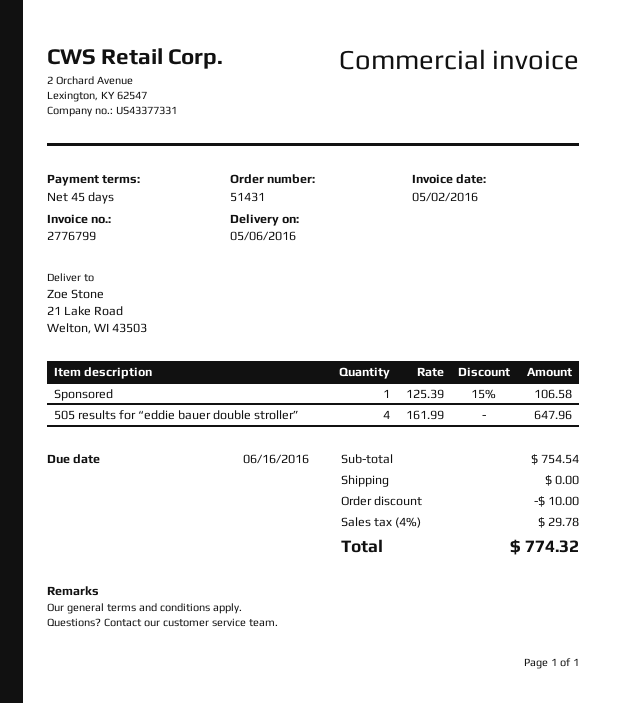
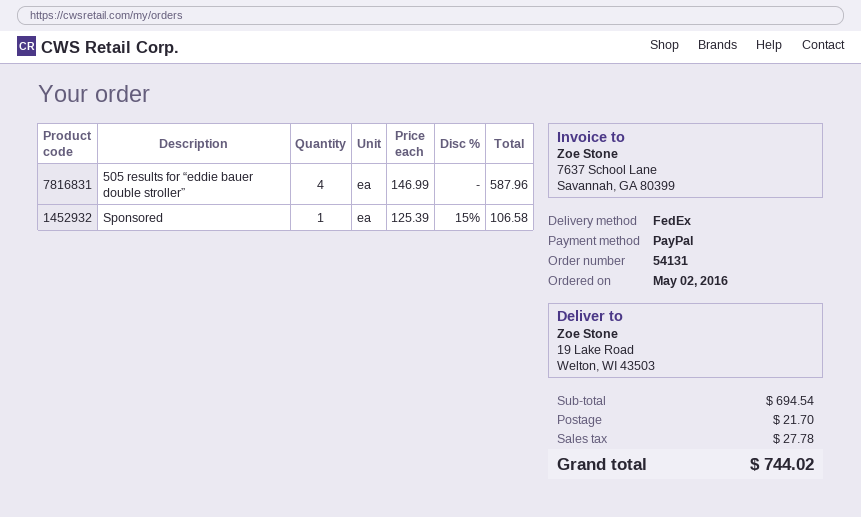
order number: 51431 -> 54131
ship to: 21 Lake Road, Welton, WI 43503 -> 19 Lake Road, Welton, WI 43503
505 results for “eddie bauer double stroller”: 4 x 161.99 = 647.96 -> 4 x 146.99 = 587.96
subtotal: 754.54 -> 694.54
discount: 10.00 -> none
shipping: 0.00 -> 21.70
tax: 29.78 -> 27.78
total: 774.32 -> 744.02

